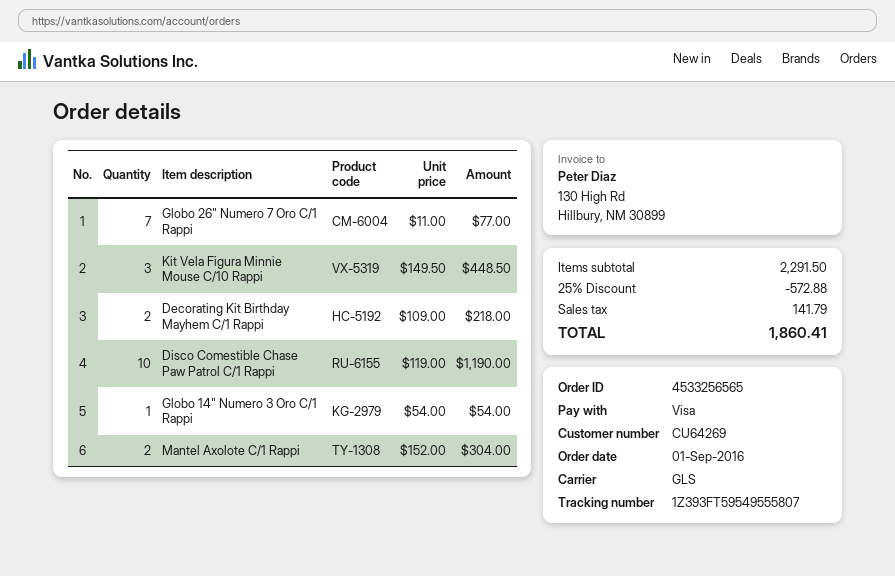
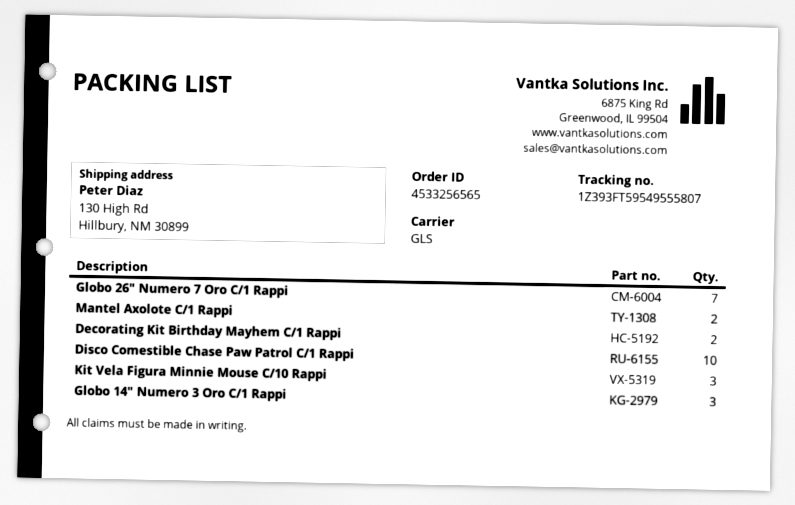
Globo 14" Numero 3 Oro C/1 Rappi: 1 -> 3

